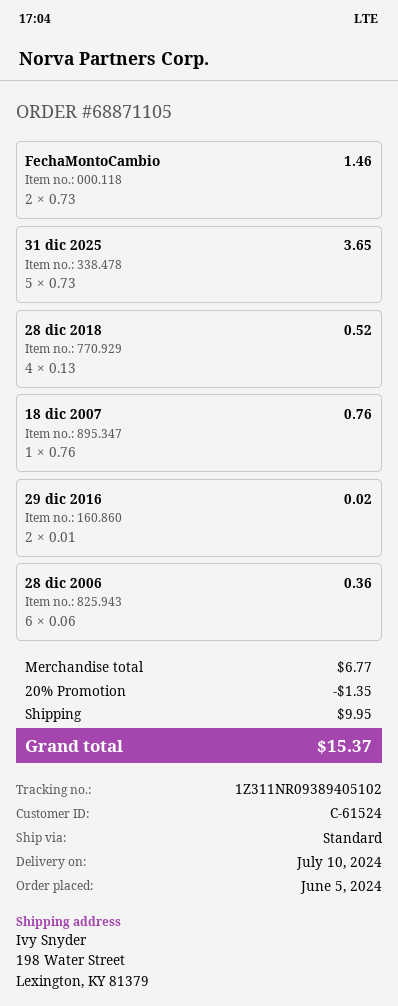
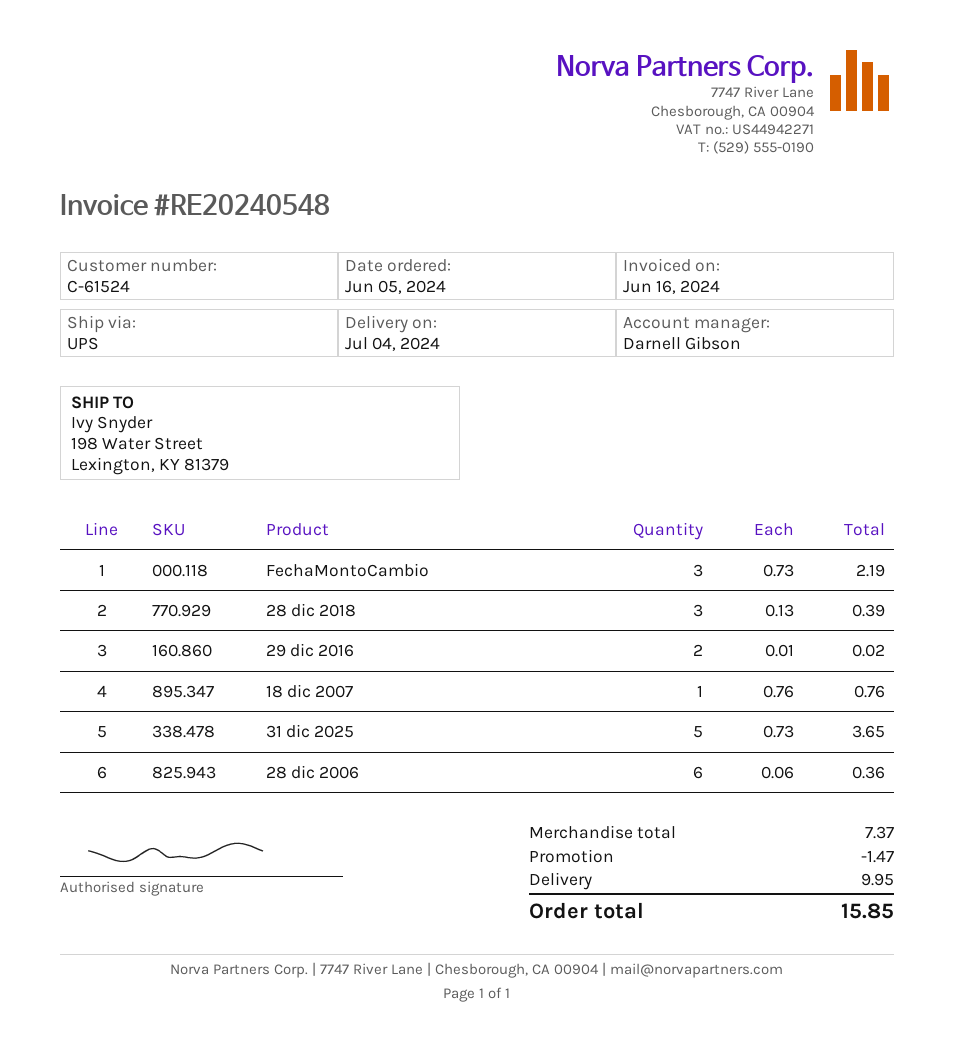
delivery date: 2024-07-10 -> 2024-07-04
shipping method: standard -> UPS
FechaMontoCambio: 2 x 0.73 = 1.46 -> 3 x 0.73 = 2.19
28 dic 2018: 4 x 0.13 = 0.52 -> 3 x 0.13 = 0.39
subtotal: 6.77 -> 7.37
discount: 1.35 -> 1.47
total: 15.37 -> 15.85

